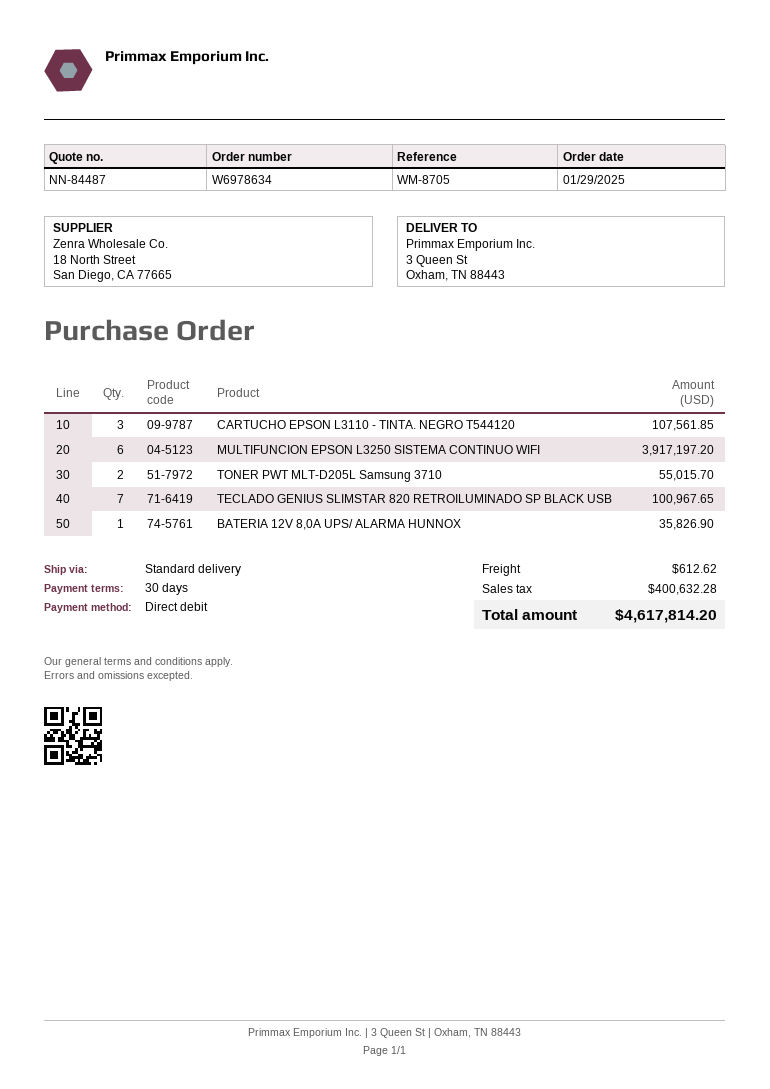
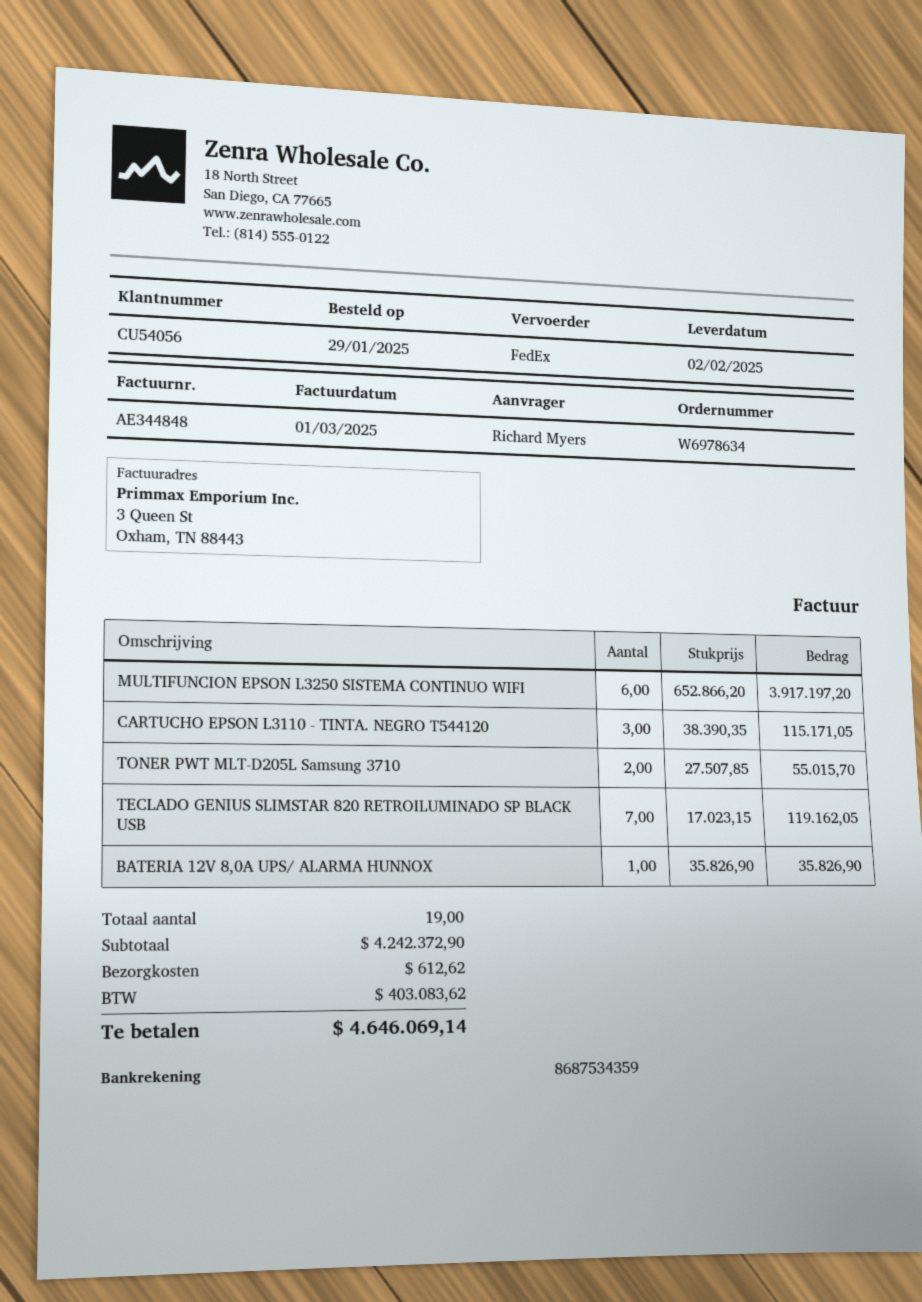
shipping method: standard -> FedEx
CARTUCHO EPSON L3110 - TINTA. NEGRO T544120: 3 for 107561.85 -> 3 for 115171.05
TECLADO GENIUS SLIMSTAR 820 RETROILUMINADO SP BLACK USB: 7 for 100967.65 -> 7 for 119162.05
tax: 400632.28 -> 403083.62
total: 4617814.20 -> 4646069.14

